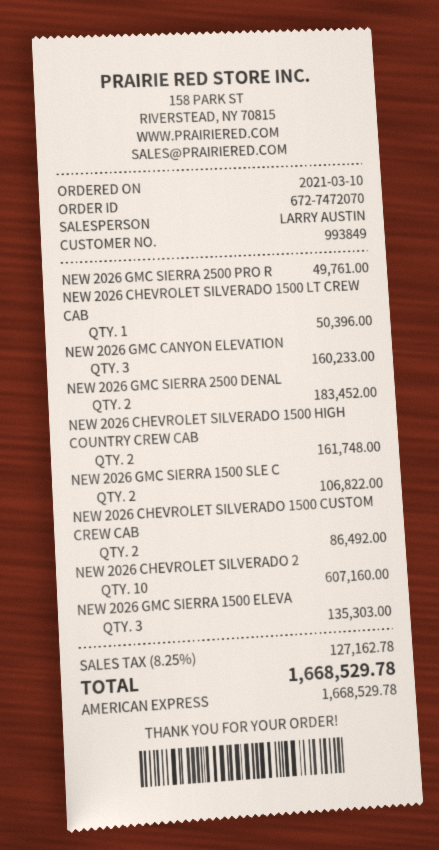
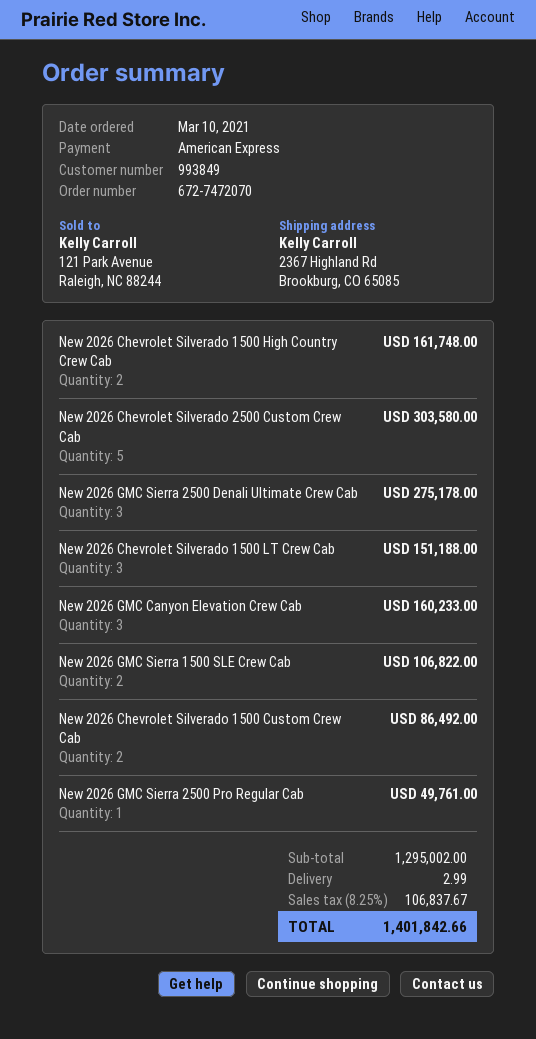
NEW 2026 CHEVROLET SILVERADO 1500 LT CREW CAB: 1 for 50396.00 -> 3 for 151188.00
NEW 2026 GMC SIERRA 2500 DENAL: 2 for 183452.00 -> 3 for 275178.00
NEW 2026 CHEVROLET SILVERADO 2: 10 for 607160.00 -> 5 for 303580.00
NEW 2026 GMC SIERRA 1500 ELEVA: 3 for 135303.00 -> none
shipping: none -> 2.99
tax: 8.25% = 127162.78 -> 8.25% = 106837.67
total: 1668529.78 -> 1401842.66

